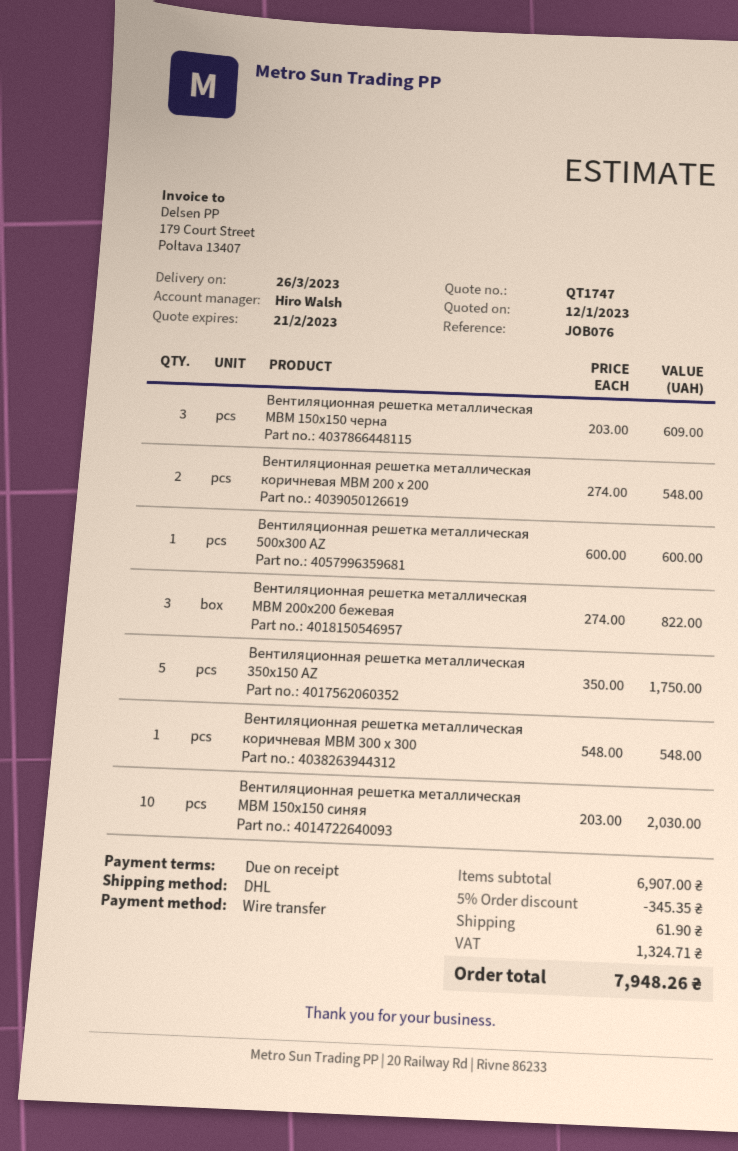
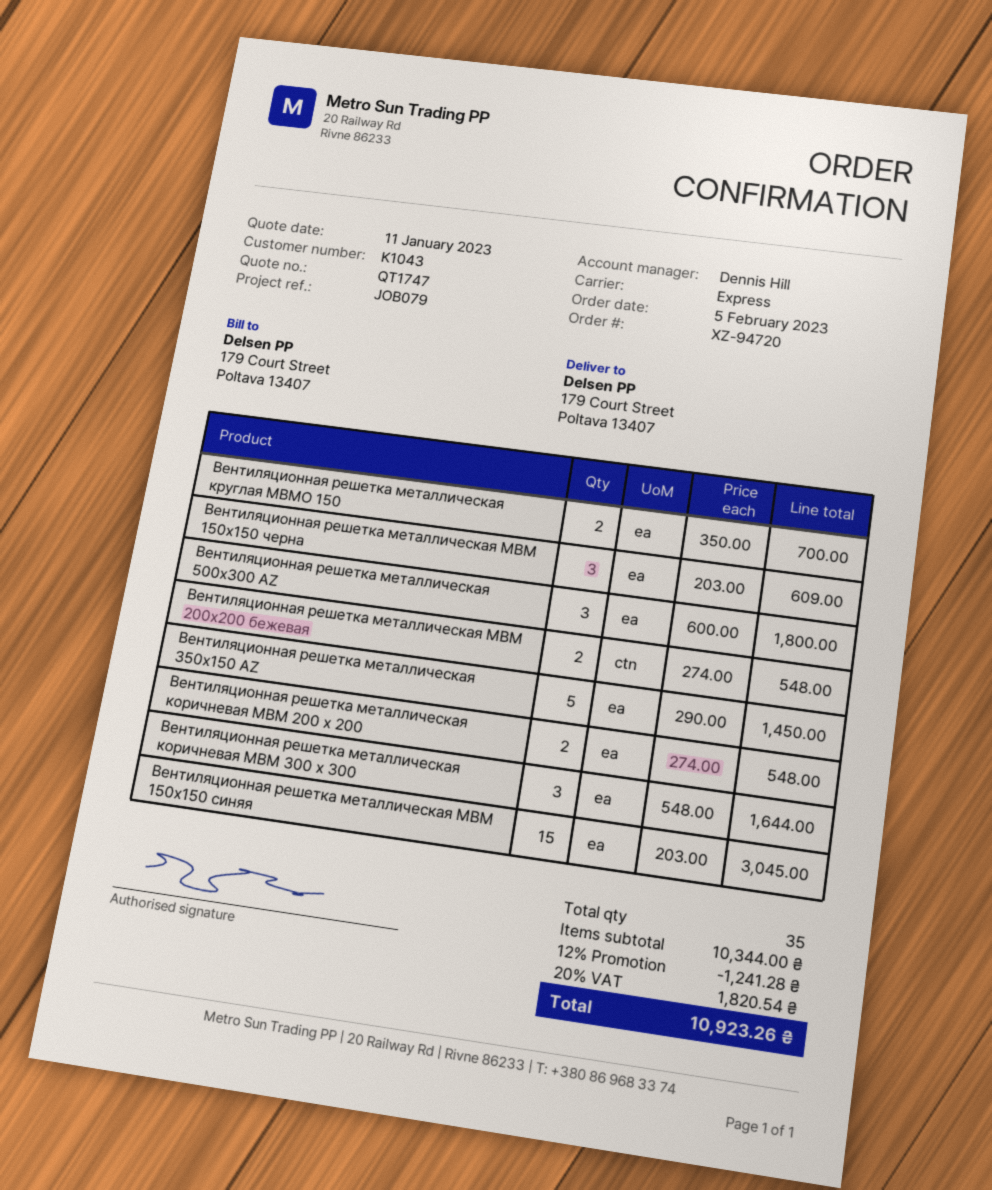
quote date: 2023-01-12 -> 2023-01-11
reference: JOB076 -> JOB079
sales rep: Hiro Walsh -> Dennis Hill
shipping method: DHL -> express
Вентиляционная решетка металлическая 500х300 AZ: 1 x 600.00 = 600.00 -> 3 x 600.00 = 1800.00
Вентиляционная решетка металлическая МВМ 200х200 бежевая: 3 x 274.00 = 822.00 -> 2 x 274.00 = 548.00
Вентиляционная решетка металлическая 350х150 AZ: 5 x 350.00 = 1750.00 -> 5 x 290.00 = 1450.00
Вентиляционная решетка металлическая коричневая МВМ 300 х 300: 1 x 548.00 = 548.00 -> 3 x 548.00 = 1644.00
Вентиляционная решетка металлическая МВМ 150х150 синяя: 10 x 203.00 = 2030.00 -> 15 x 203.00 = 3045.00
Вентиляционная решетка металлическая круглая МВМО 150: none -> 2 x 350.00 = 700.00
subtotal: 6907.00 -> 10344.00
discount: 5% = 345.35 -> 12% = 1241.28
shipping: 61.90 -> none
tax: 1324.71 -> 1820.54
total: 7948.26 -> 10923.26

